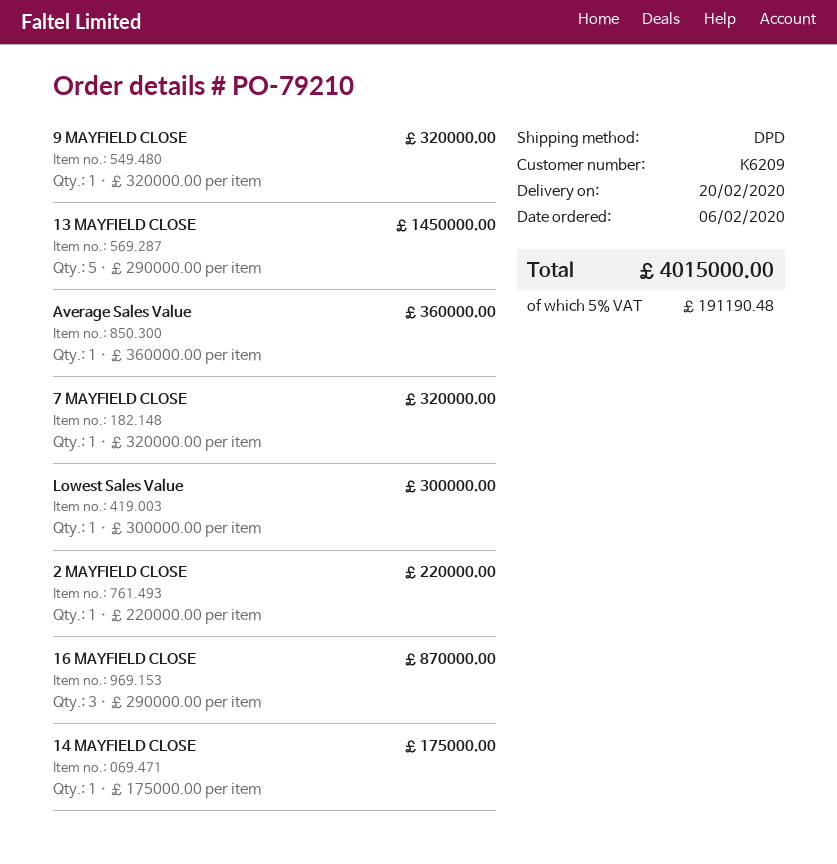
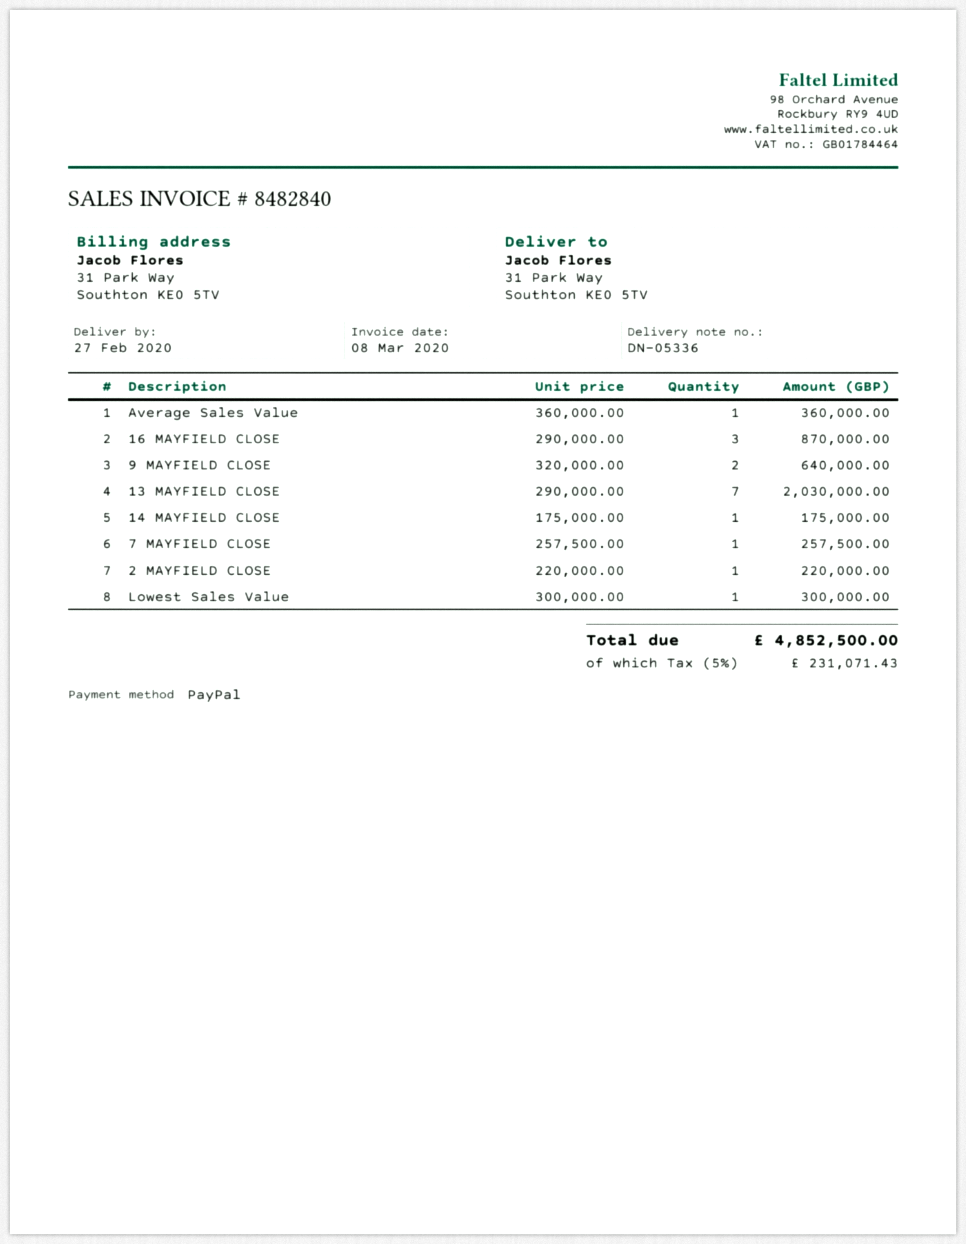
delivery date: 2020-02-20 -> 2020-02-27
9 MAYFIELD CLOSE: 1 x 320000.00 = 320000.00 -> 2 x 320000.00 = 640000.00
13 MAYFIELD CLOSE: 5 x 290000.00 = 1450000.00 -> 7 x 290000.00 = 2030000.00
7 MAYFIELD CLOSE: 1 x 320000.00 = 320000.00 -> 1 x 257500.00 = 257500.00
tax: 5% = 191190.48 -> 5% = 231071.43
total: 4015000.00 -> 4852500.00

